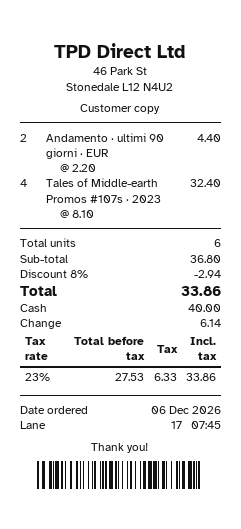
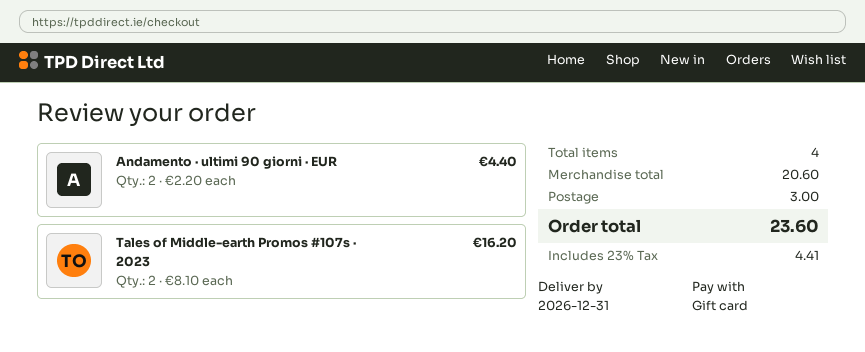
payment method: cash -> gift card
Tales of Middle-earth Promos #107s · 2023: 4 x 8.10 = 32.40 -> 2 x 8.10 = 16.20
total quantity: 6 -> 4
subtotal: 36.80 -> 20.60
discount: 8% = 2.94 -> none
shipping: none -> 3.00
tax: 23% = 6.33 -> 23% = 4.41
total: 33.86 -> 23.60

